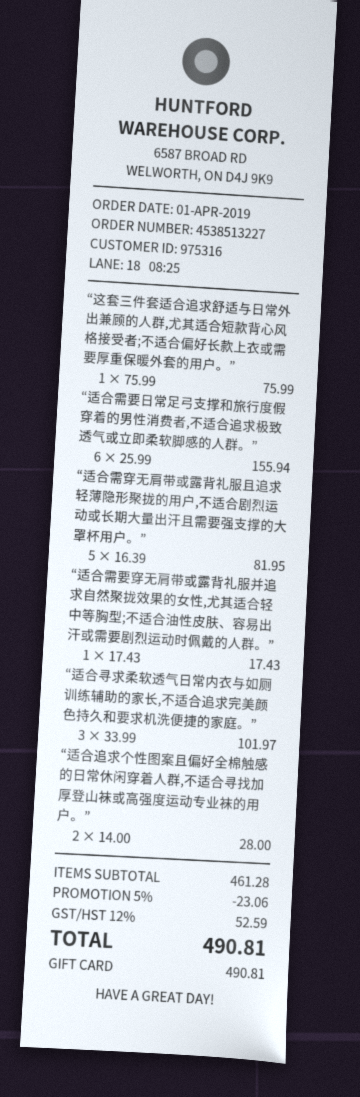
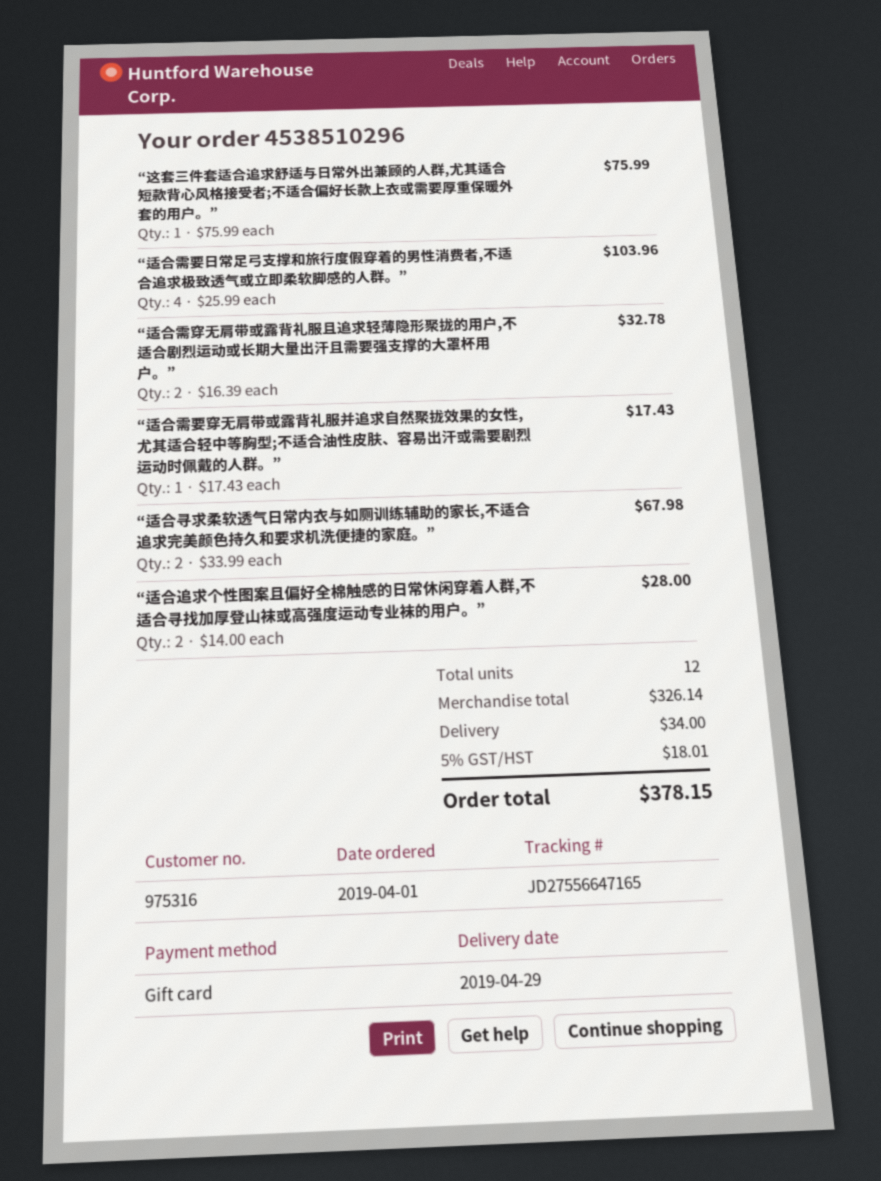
order number: 4538513227 -> 4538510296
“适合需要日常足弓支撑和旅行度假穿着的男性消费者,不适合追求极致透气或立即柔软脚感的人群。”: 6 x 25.99 = 155.94 -> 4 x 25.99 = 103.96
“适合需穿无肩带或露背礼服且追求轻薄隐形聚拢的用户,不适合剧烈运动或长期大量出汗且需要强支撑的大罩杯用户。”: 5 x 16.39 = 81.95 -> 2 x 16.39 = 32.78
“适合寻求柔软透气日常内衣与如厕训练辅助的家长,不适合追求完美颜色持久和要求机洗便捷的家庭。”: 3 x 33.99 = 101.97 -> 2 x 33.99 = 67.98
subtotal: 461.28 -> 326.14
discount: 5% = 23.06 -> none
shipping: none -> 34.00
tax: 12% = 52.59 -> 5% = 18.01
total: 490.81 -> 378.15

